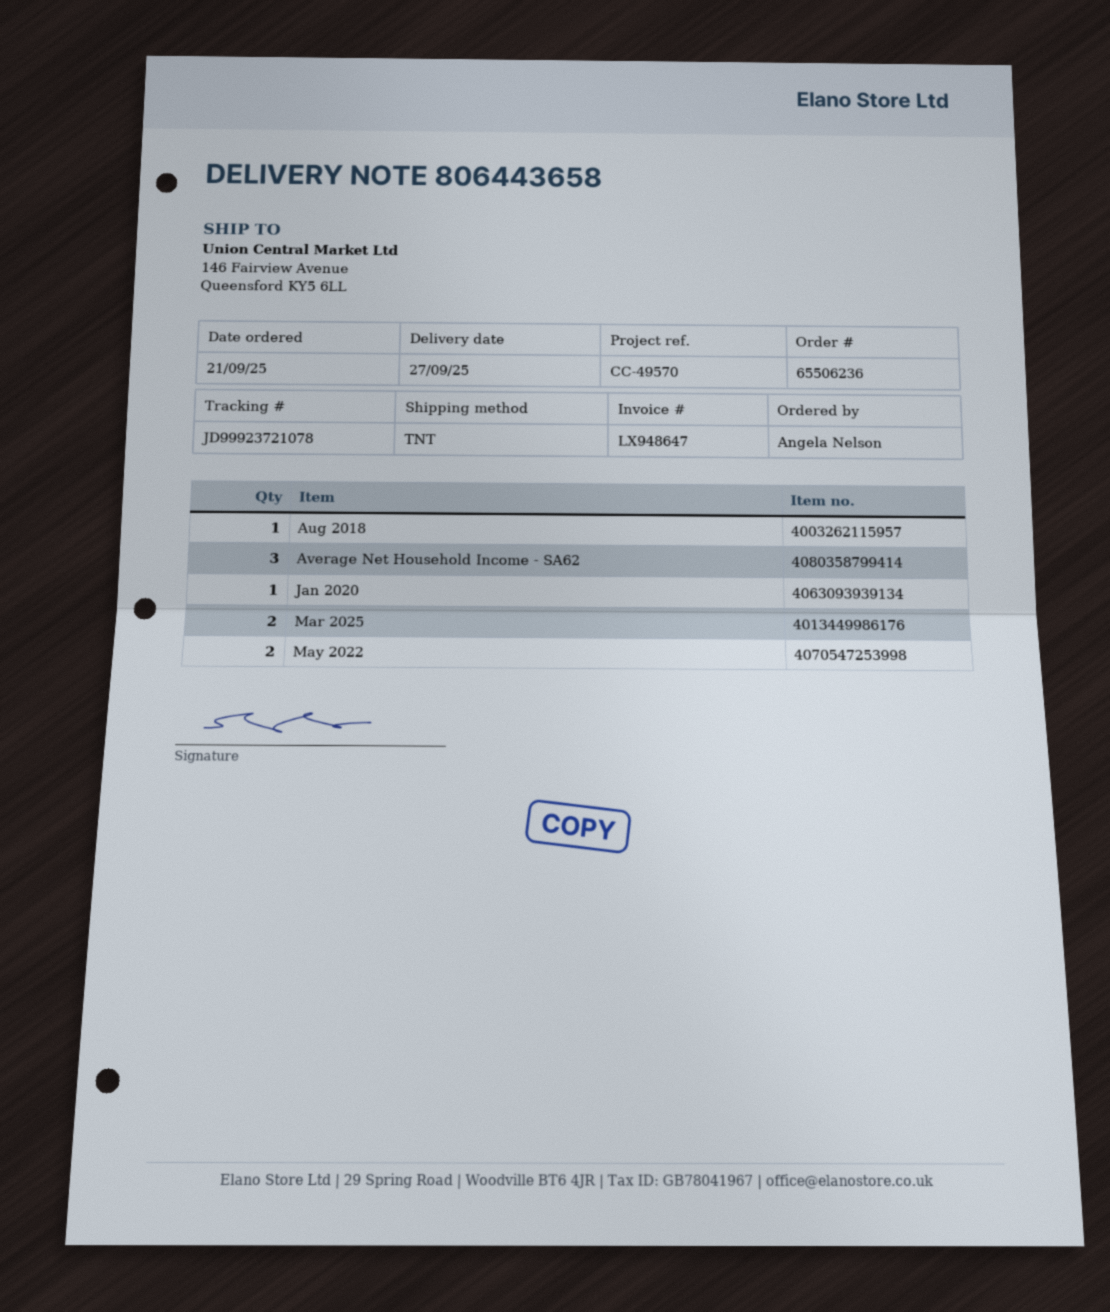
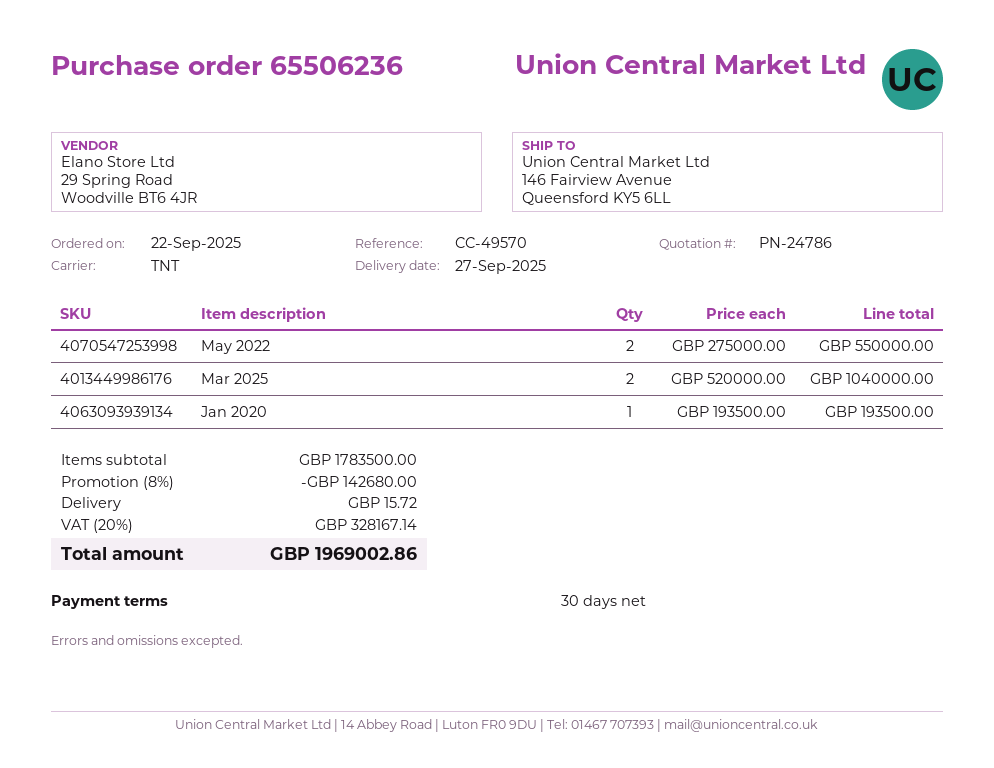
order date: 2025-09-21 -> 2025-09-22
Aug 2018: 1 -> none
Average Net Household Income - SA62: 3 -> none

